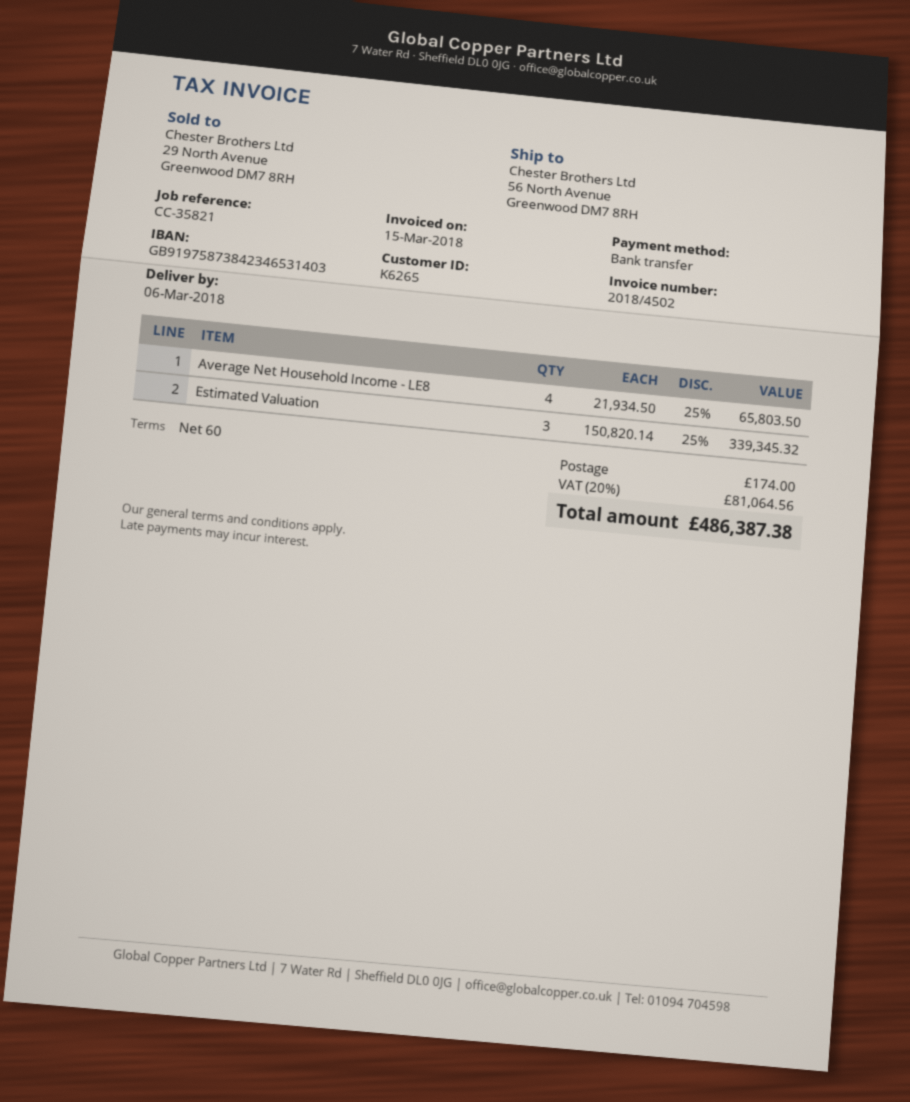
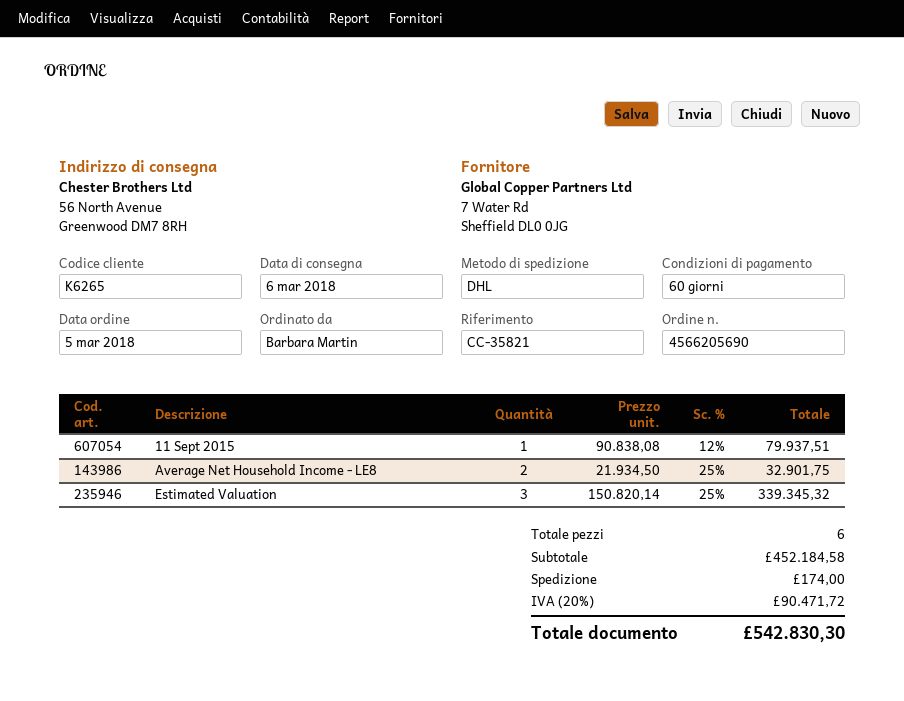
Average Net Household Income - LE8: 4 x 21934.50 - 25% = 65803.50 -> 2 x 21934.50 - 25% = 32901.75
11 Sept 2015: none -> 1 x 90838.08 - 12% = 79937.51
tax: 20% = 81064.56 -> 20% = 90471.72
total: 486387.38 -> 542830.30

